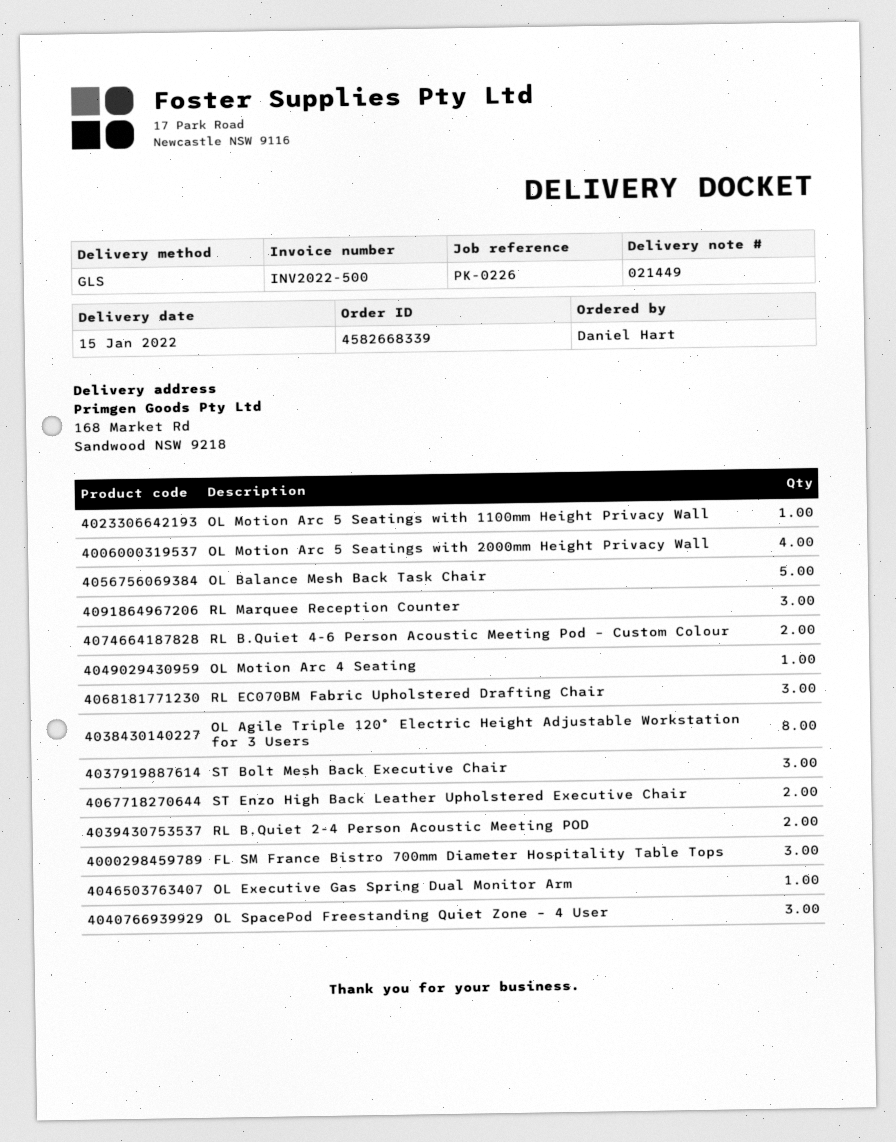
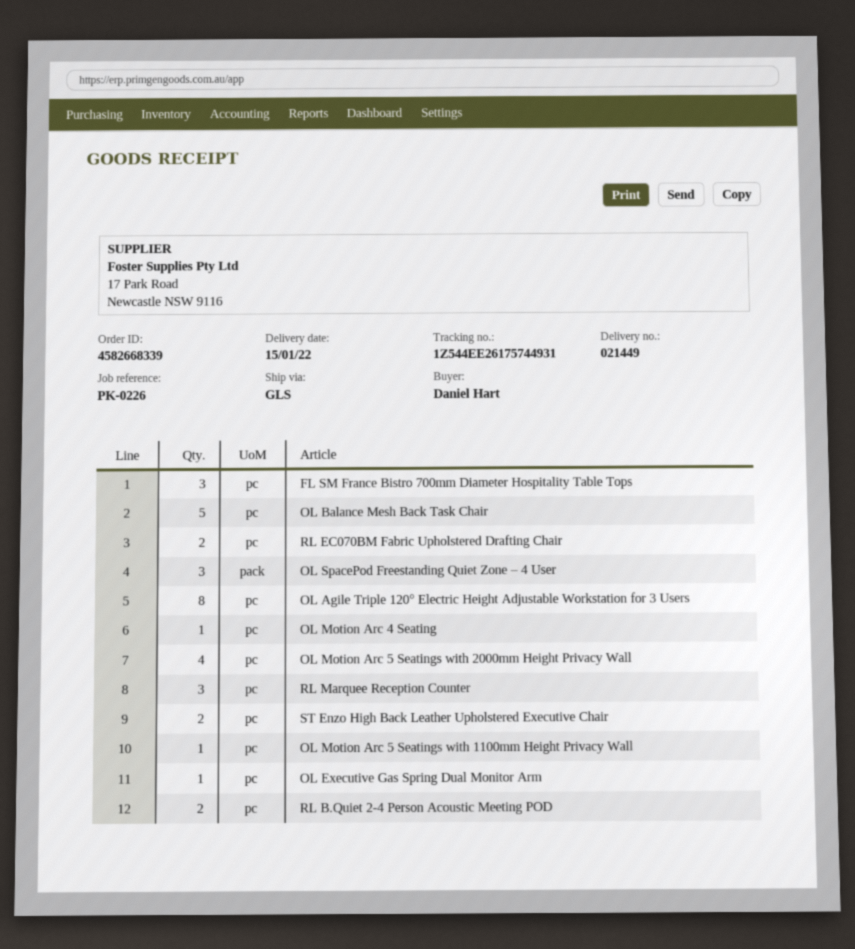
RL B.Quiet 4-6 Person Acoustic Meeting Pod – Custom Colour: 2 -> none
RL EC070BM Fabric Upholstered Drafting Chair: 3 -> 2
ST Bolt Mesh Back Executive Chair: 3 -> none

